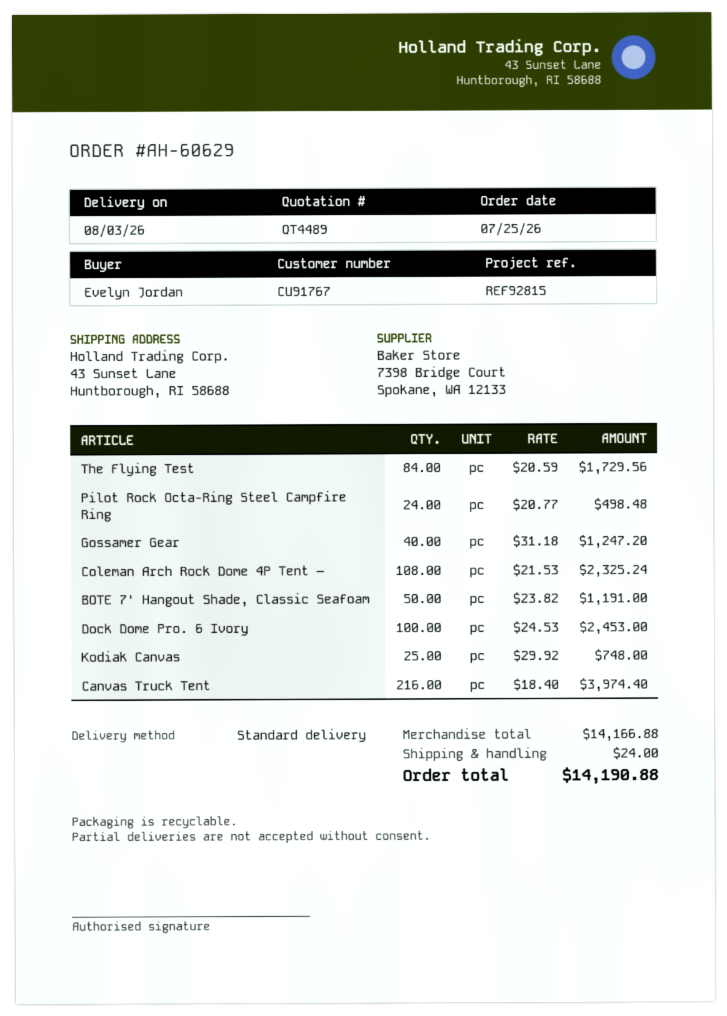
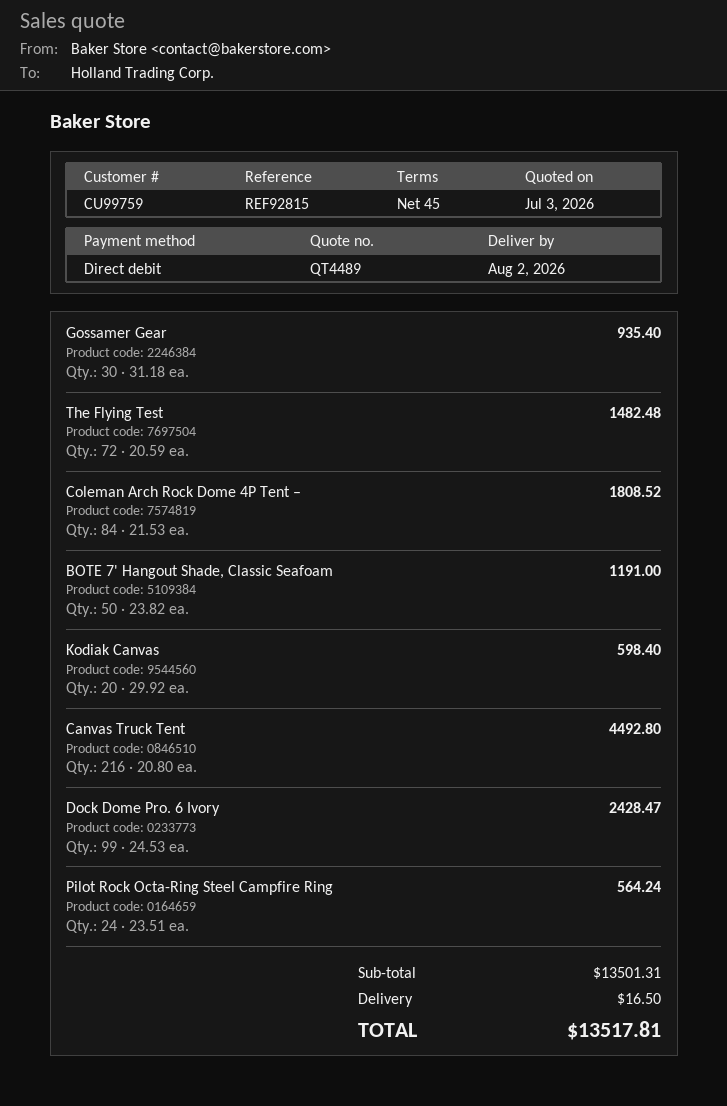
delivery date: 2026-08-03 -> 2026-08-02
customer number: CU91767 -> CU99759
The Flying Test: 84 x 20.59 = 1729.56 -> 72 x 20.59 = 1482.48
Pilot Rock Octa-Ring Steel Campfire Ring: 24 x 20.77 = 498.48 -> 24 x 23.51 = 564.24
Gossamer Gear: 40 x 31.18 = 1247.20 -> 30 x 31.18 = 935.40
Coleman Arch Rock Dome 4P Tent –: 108 x 21.53 = 2325.24 -> 84 x 21.53 = 1808.52
Dock Dome Pro. 6 Ivory: 100 x 24.53 = 2453.00 -> 99 x 24.53 = 2428.47
Kodiak Canvas: 25 x 29.92 = 748.00 -> 20 x 29.92 = 598.40
Canvas Truck Tent: 216 x 18.40 = 3974.40 -> 216 x 20.80 = 4492.80
subtotal: 14166.88 -> 13501.31
shipping: 24.00 -> 16.50
total: 14190.88 -> 13517.81

